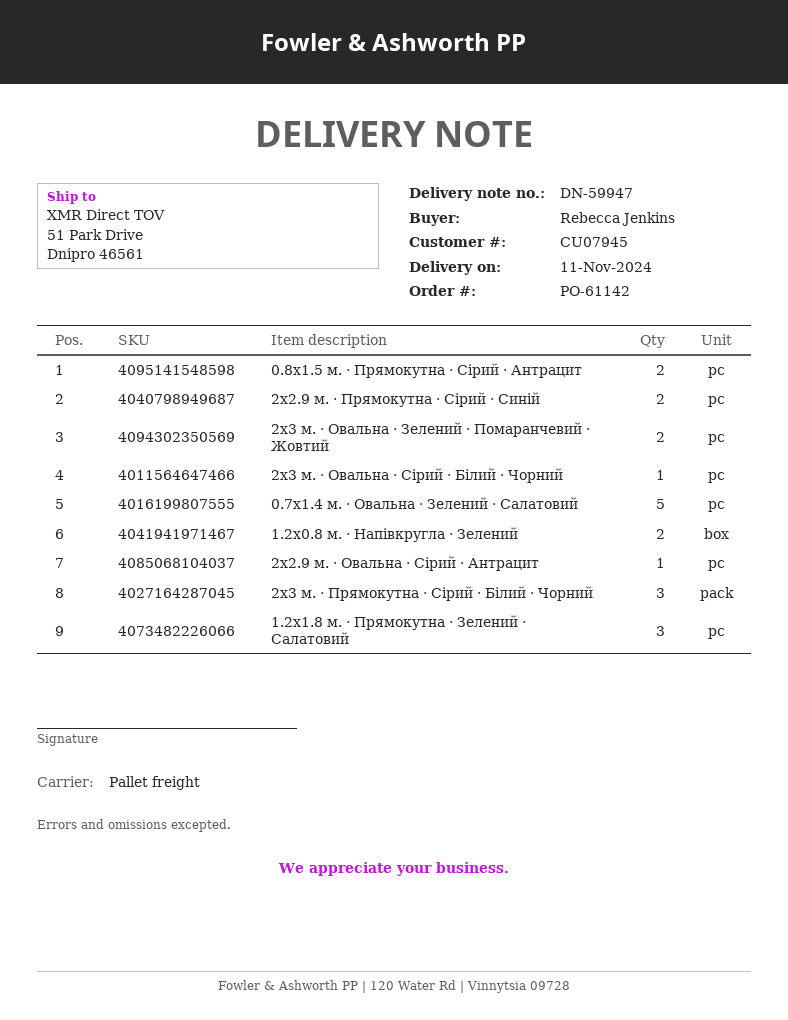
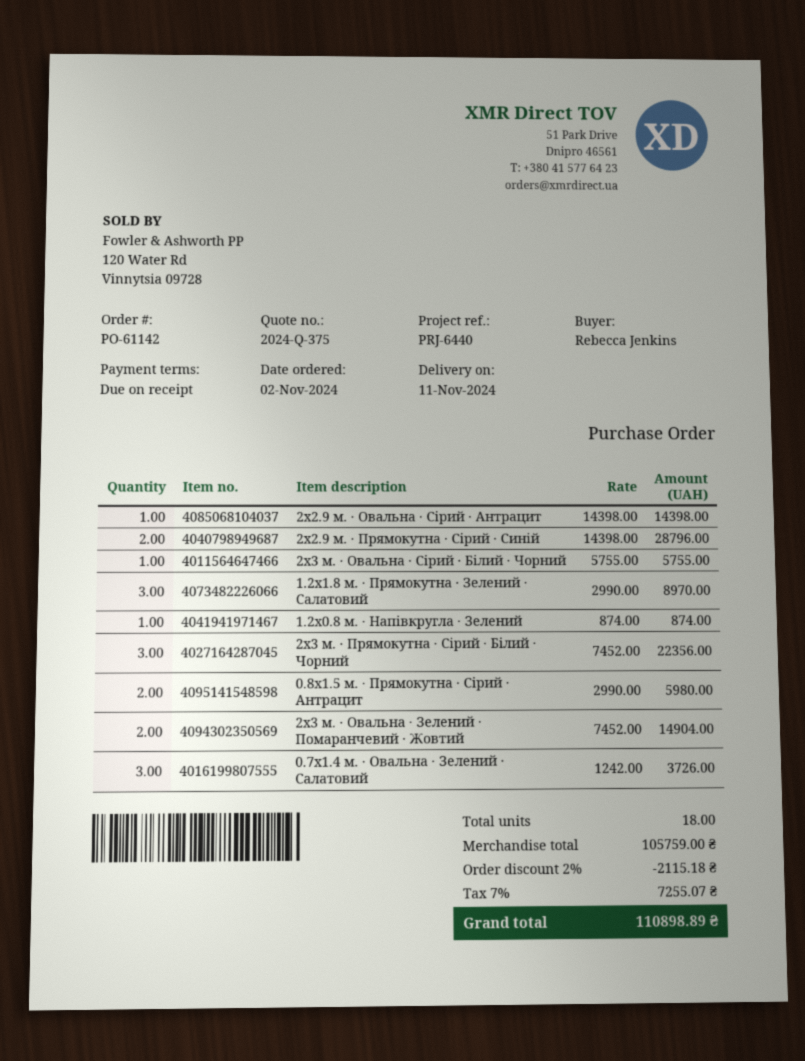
0.7x1.4 м. · Овальна · Зелений · Салатовий: 5 -> 3
1.2x0.8 м. · Напівкругла · Зелений: 2 -> 1

